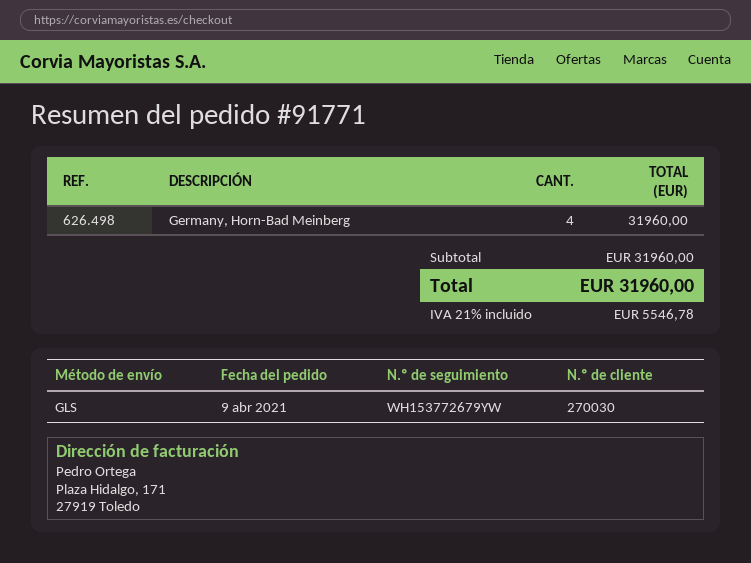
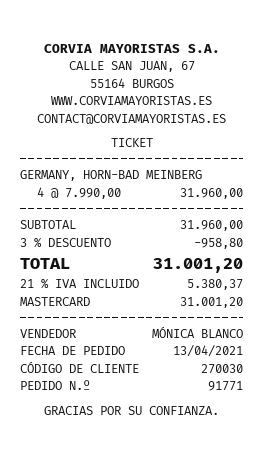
order date: 2021-04-09 -> 2021-04-13
discount: none -> 3% = 958.80
tax: 21% = 5546.78 -> 21% = 5380.37
total: 31960.00 -> 31001.20

